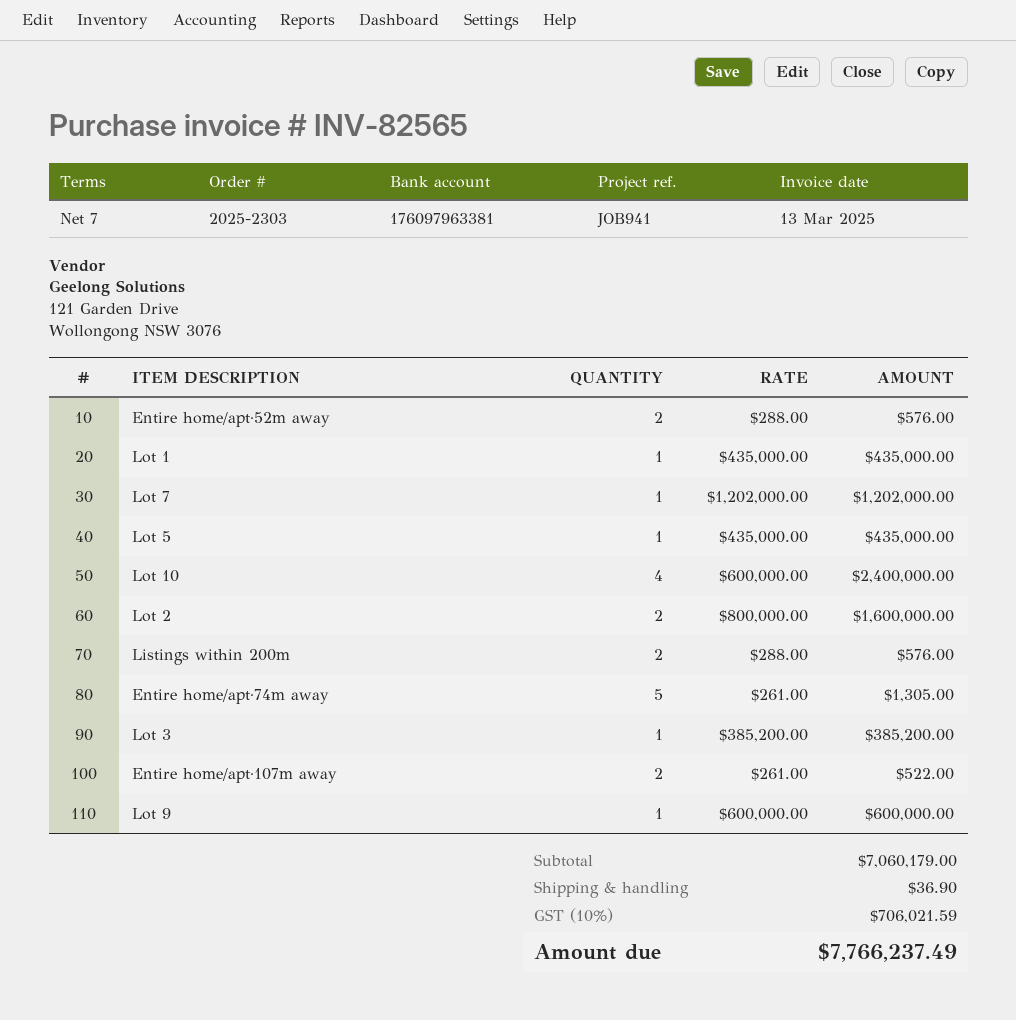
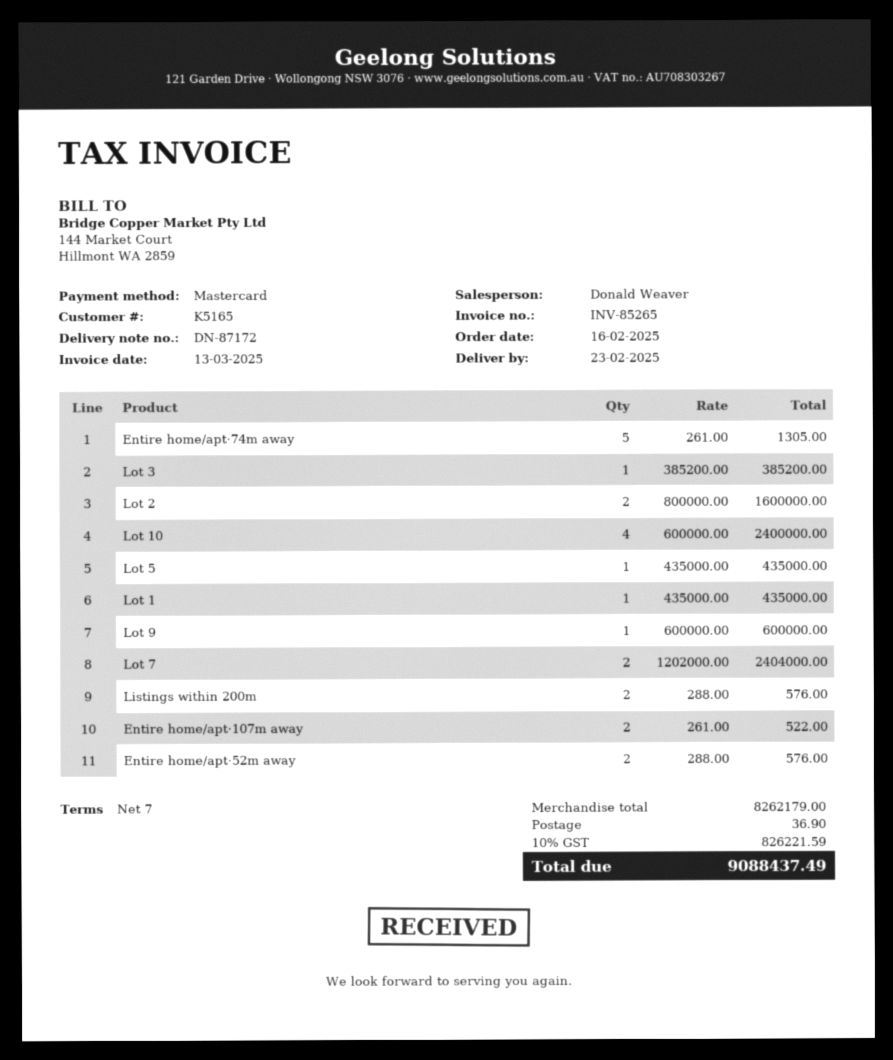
invoice number: INV-82565 -> INV-85265
Lot 7: 1 x 1202000.00 = 1202000.00 -> 2 x 1202000.00 = 2404000.00
subtotal: 7060179.00 -> 8262179.00
tax: 10% = 706021.59 -> 10% = 826221.59
total: 7766237.49 -> 9088437.49

